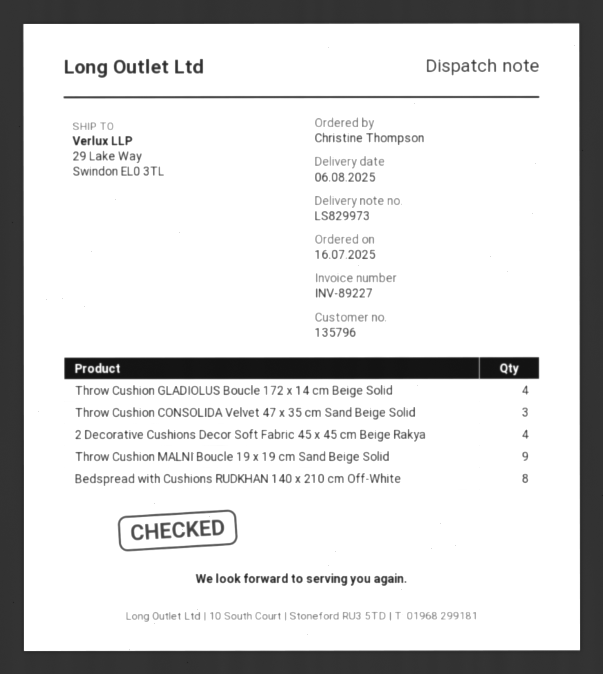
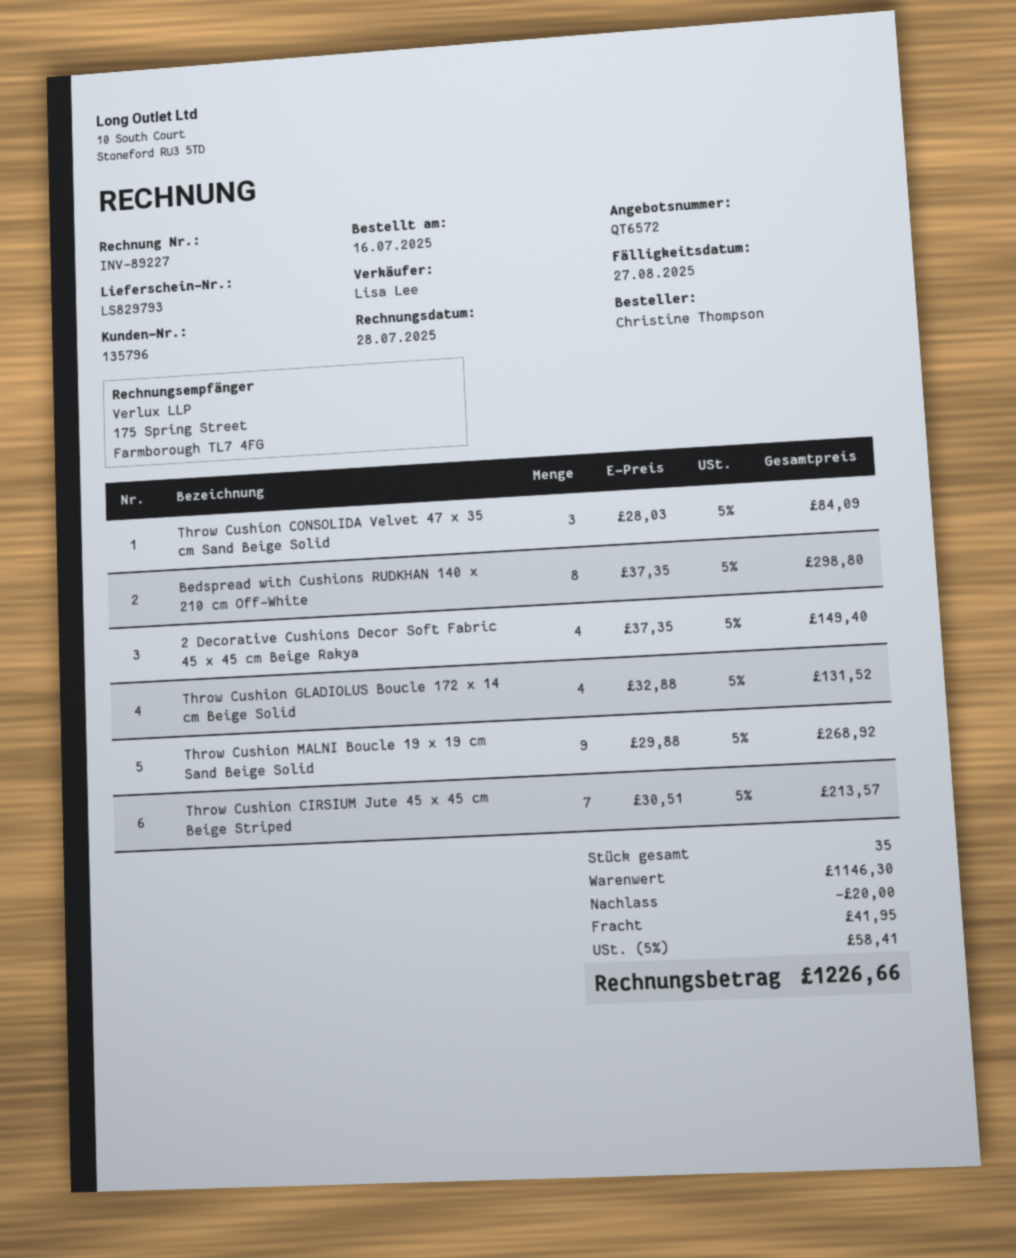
delivery note number: LS829973 -> LS829793
Throw Cushion CIRSIUM Jute 45 x 45 cm Beige Striped: none -> 7

